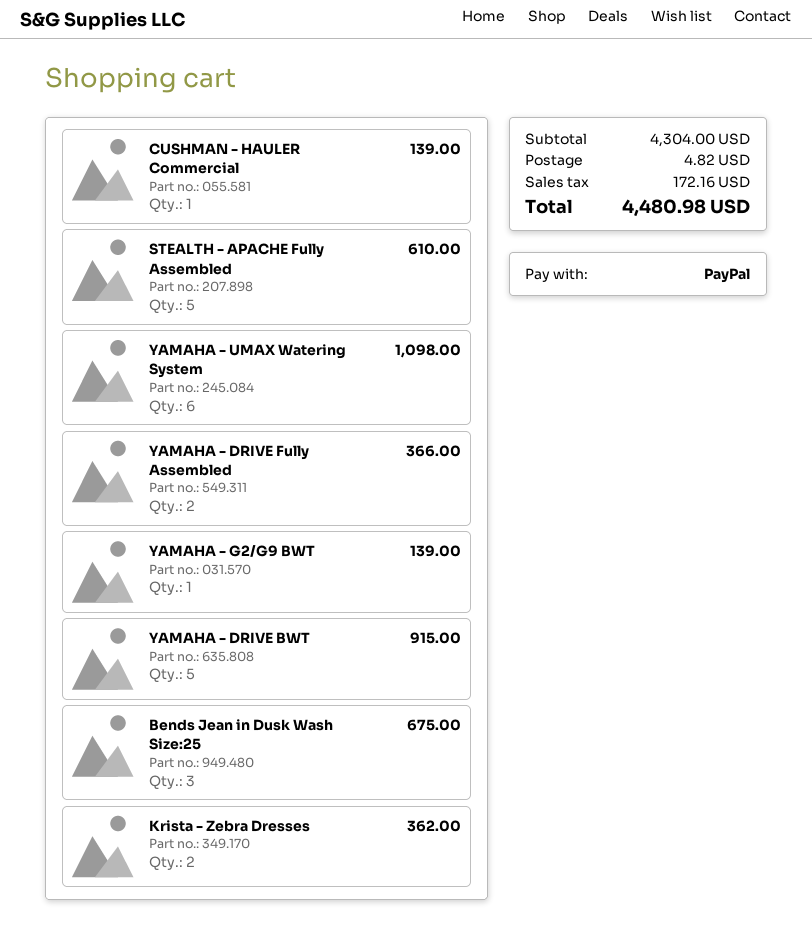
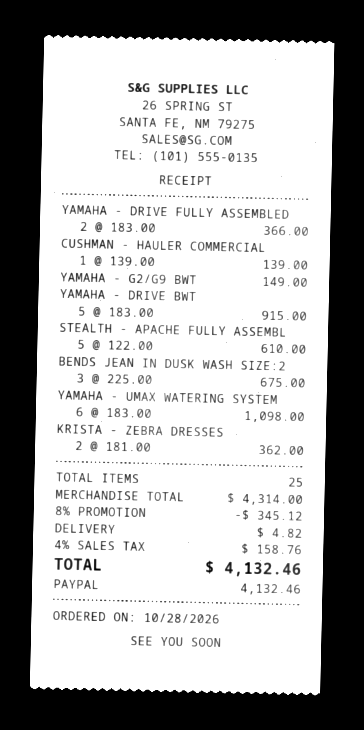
YAMAHA - G2/G9 BWT: 1 for 139.00 -> 1 for 149.00
subtotal: 4304.00 -> 4314.00
discount: none -> 8% = 345.12
tax: 172.16 -> 158.76
total: 4480.98 -> 4132.46

